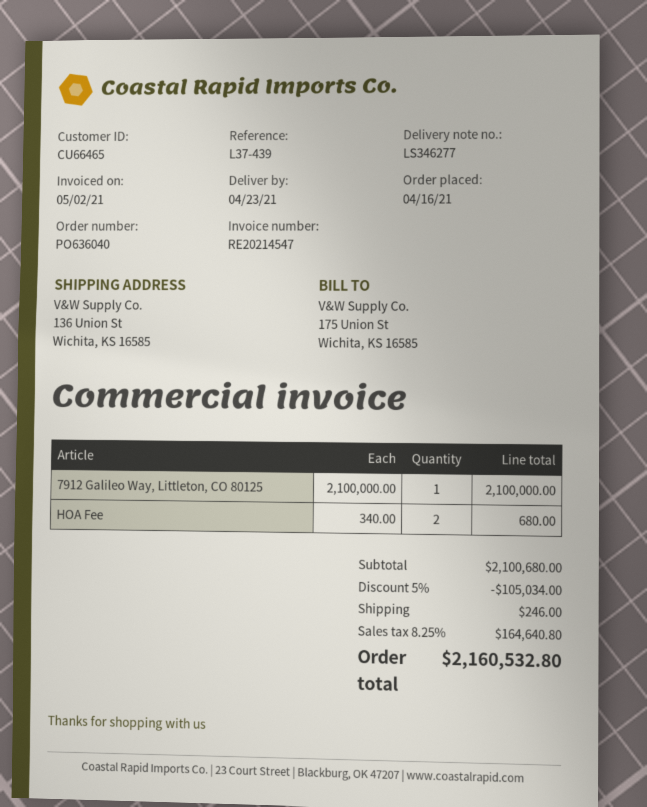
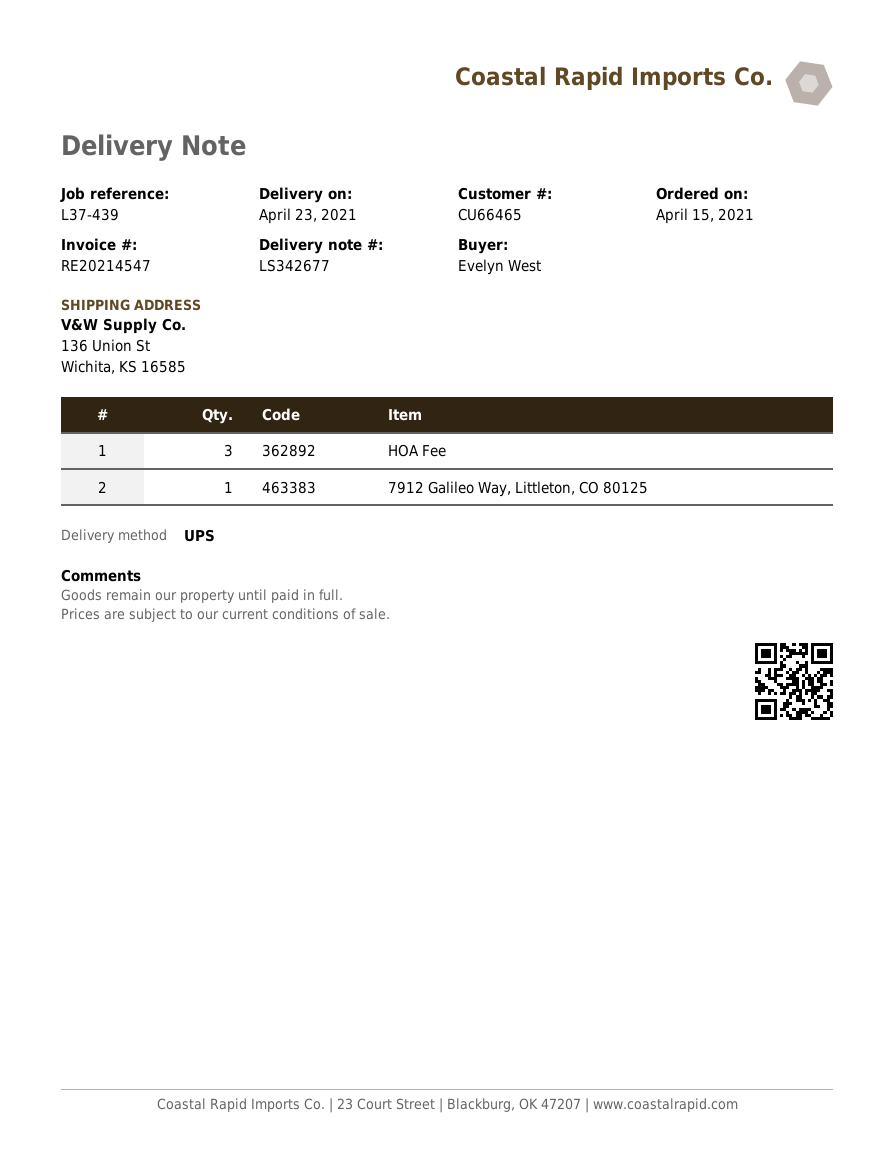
order date: 2021-04-16 -> 2021-04-15
delivery note number: LS346277 -> LS342677
HOA Fee: 2 -> 3

